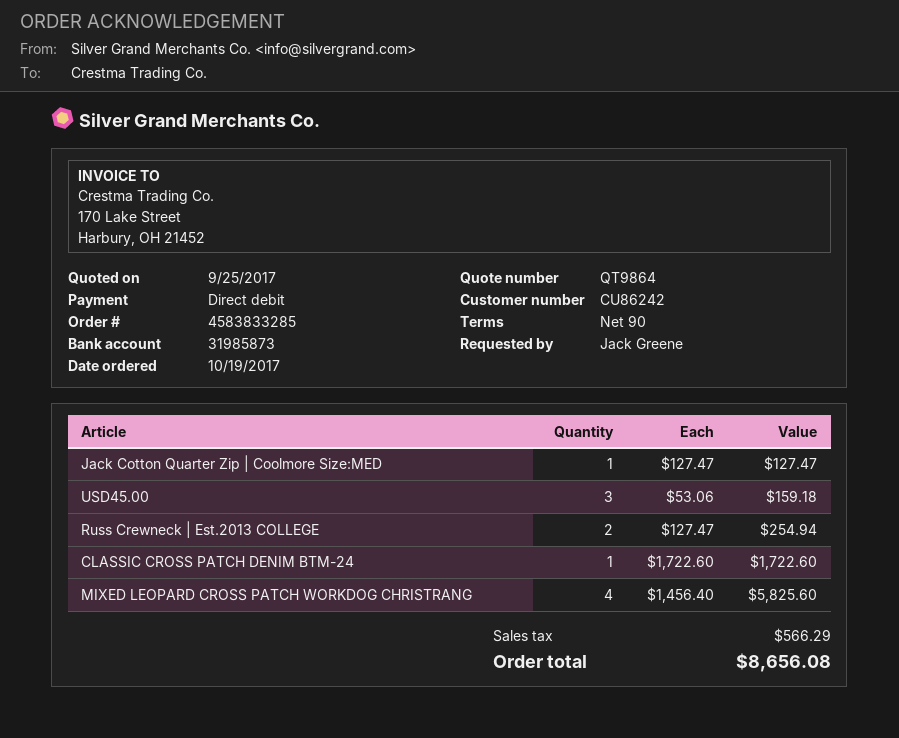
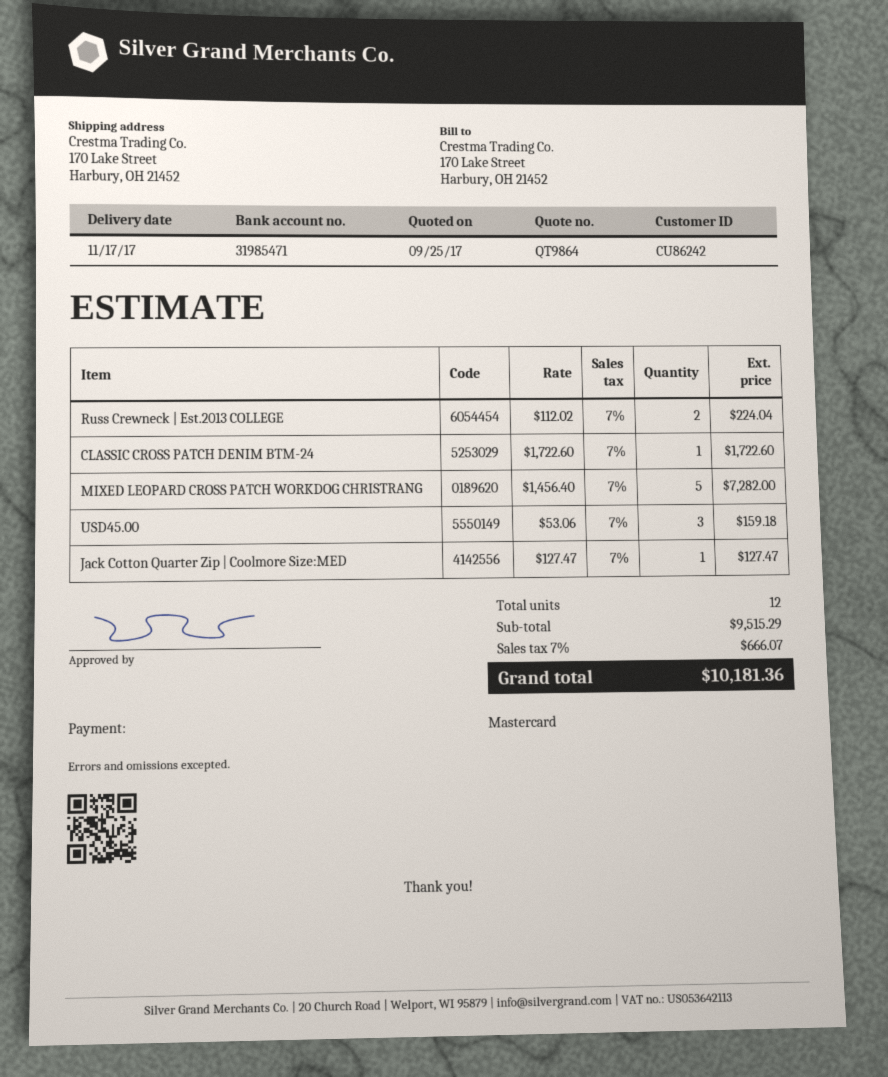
payment method: direct debit -> Mastercard
bank account: 31985873 -> 31985471
Russ Crewneck | Est.2013 COLLEGE: 2 x 127.47 = 254.94 -> 2 x 112.02 = 224.04
MIXED LEOPARD CROSS PATCH WORKDOG CHRISTRANG: 4 x 1456.40 = 5825.60 -> 5 x 1456.40 = 7282.00
tax: 566.29 -> 666.07
total: 8656.08 -> 10181.36

